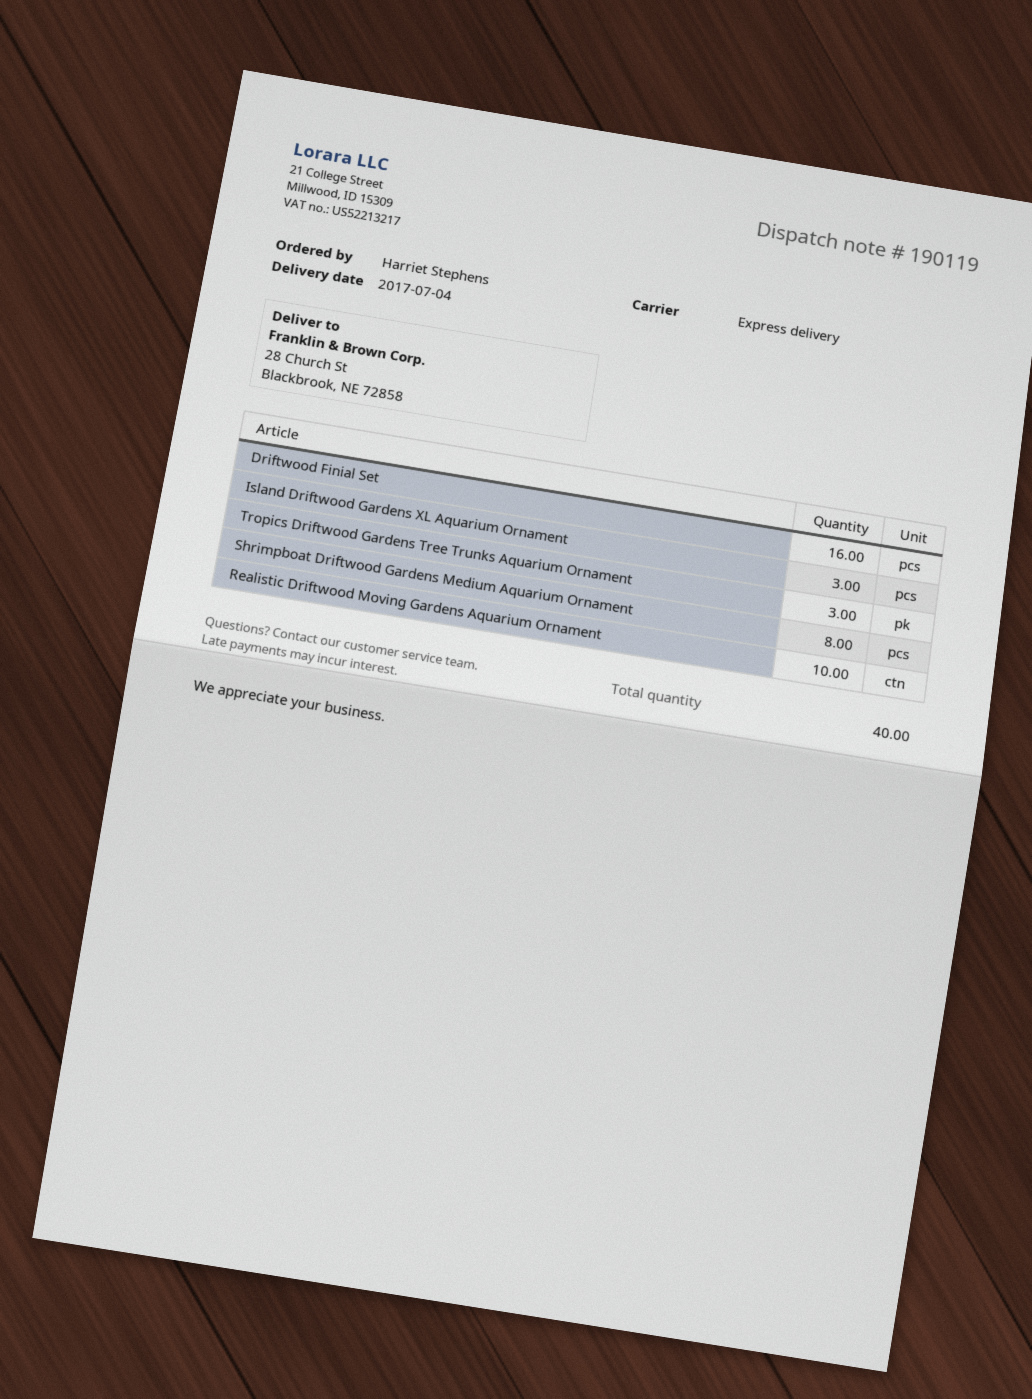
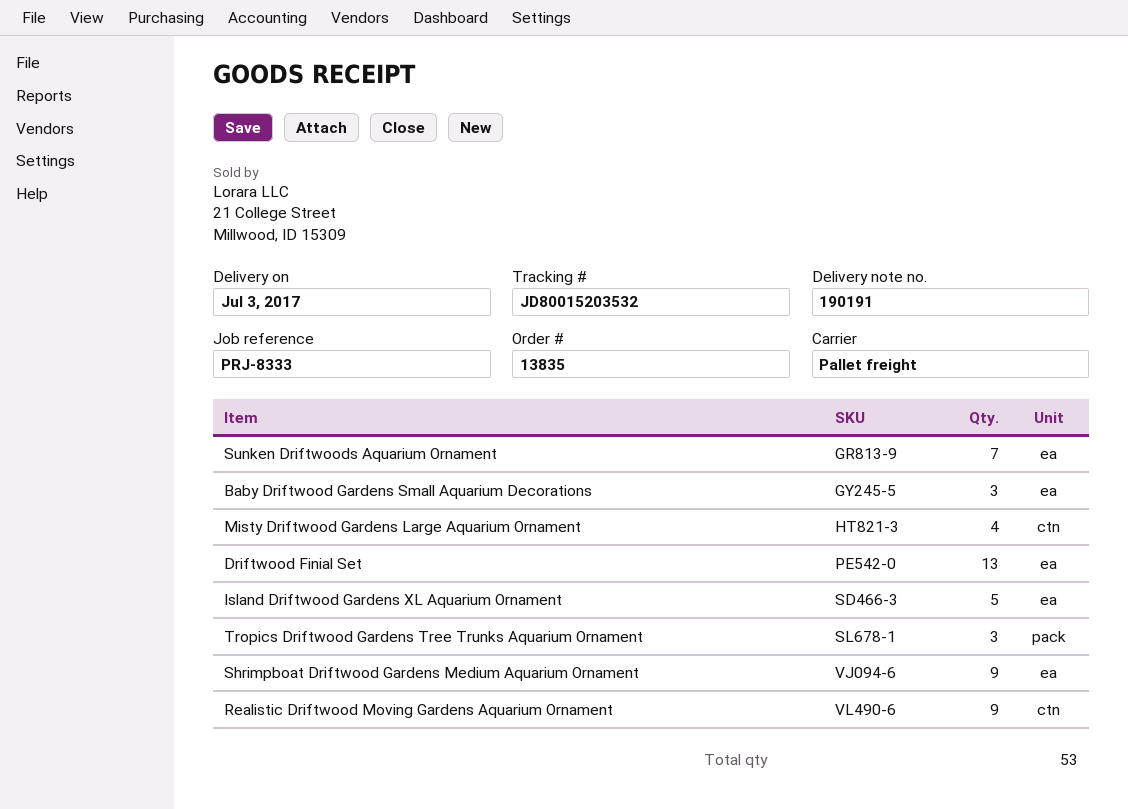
delivery note number: 190119 -> 190191
delivery date: 2017-07-04 -> 2017-07-03
shipping method: express -> pallet freight
Driftwood Finial Set: 16 -> 13
Island Driftwood Gardens XL Aquarium Ornament: 3 -> 5
Shrimpboat Driftwood Gardens Medium Aquarium Ornament: 8 -> 9
Realistic Driftwood Moving Gardens Aquarium Ornament: 10 -> 9
Sunken Driftwoods Aquarium Ornament: none -> 7
Baby Driftwood Gardens Small Aquarium Decorations: none -> 3
Misty Driftwood Gardens Large Aquarium Ornament: none -> 4
total quantity: 40 -> 53

